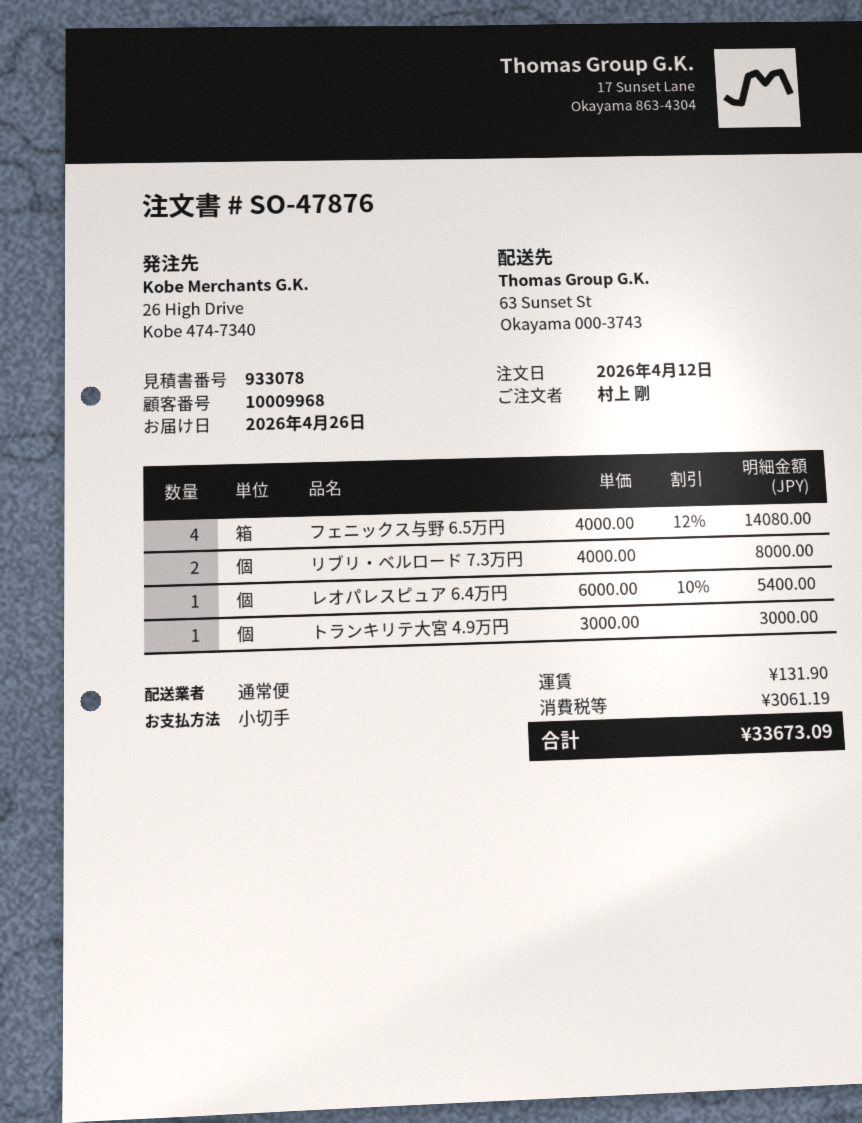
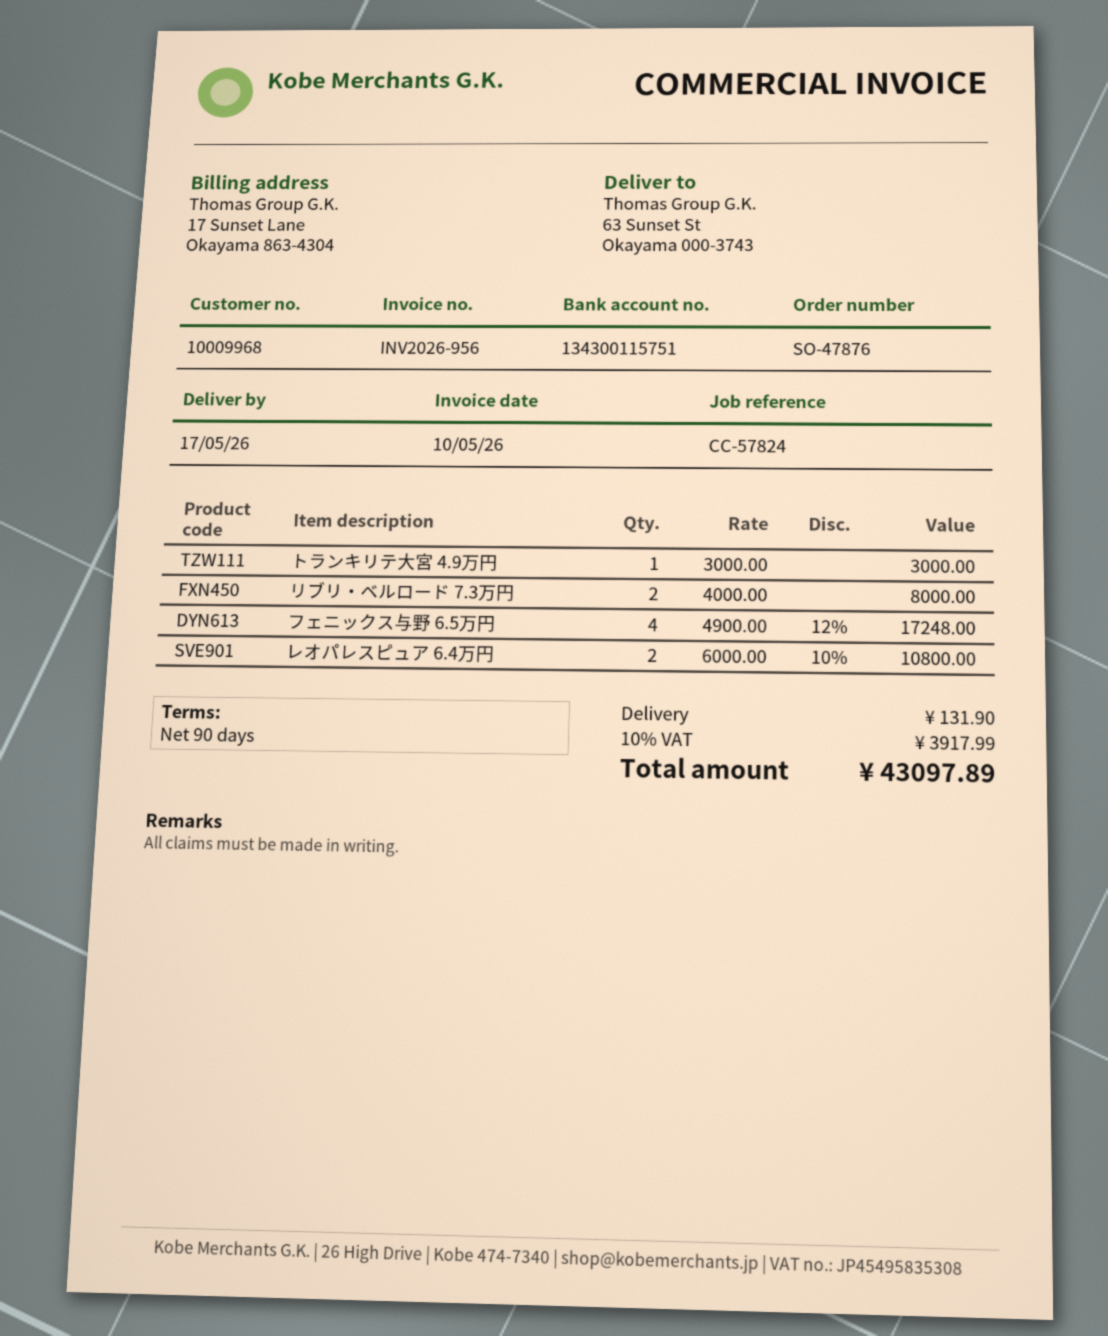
delivery date: 2026-04-26 -> 2026-05-17
フェニックス与野 6.5万円: 4 x 4000.00 - 12% = 14080.00 -> 4 x 4900.00 - 12% = 17248.00
レオパレスピュア 6.4万円: 1 x 6000.00 - 10% = 5400.00 -> 2 x 6000.00 - 10% = 10800.00
tax: 3061.19 -> 3917.99
total: 33673.09 -> 43097.89

